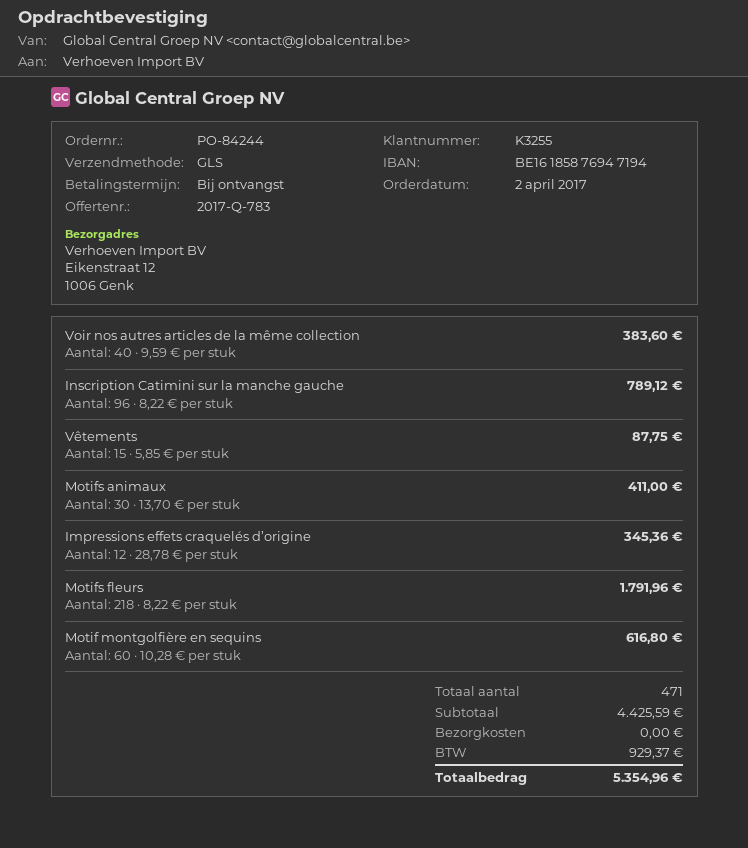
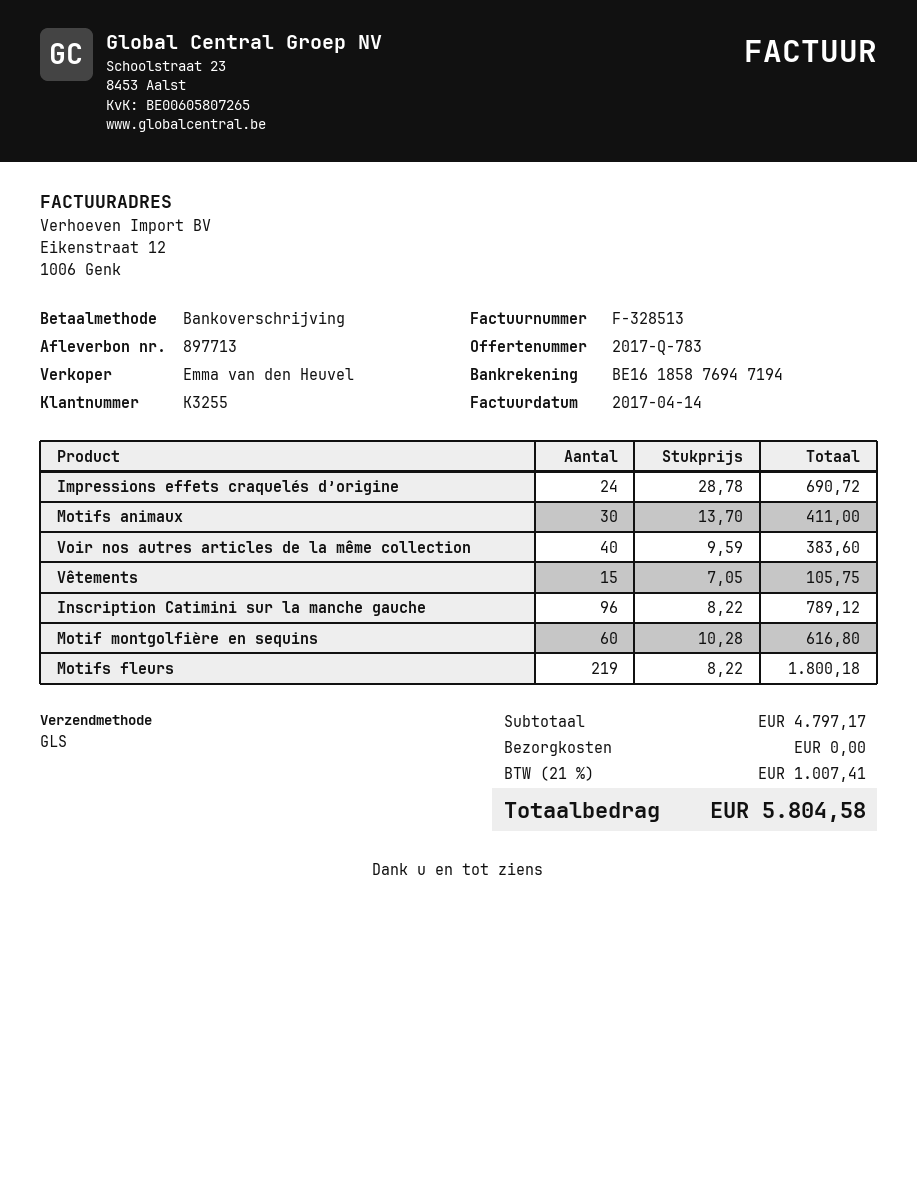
Vêtements: 15 x 5.85 = 87.75 -> 15 x 7.05 = 105.75
Impressions effets craquelés d’origine: 12 x 28.78 = 345.36 -> 24 x 28.78 = 690.72
Motifs fleurs: 218 x 8.22 = 1791.96 -> 219 x 8.22 = 1800.18
subtotal: 4425.59 -> 4797.17
tax: 929.37 -> 1007.41
total: 5354.96 -> 5804.58

